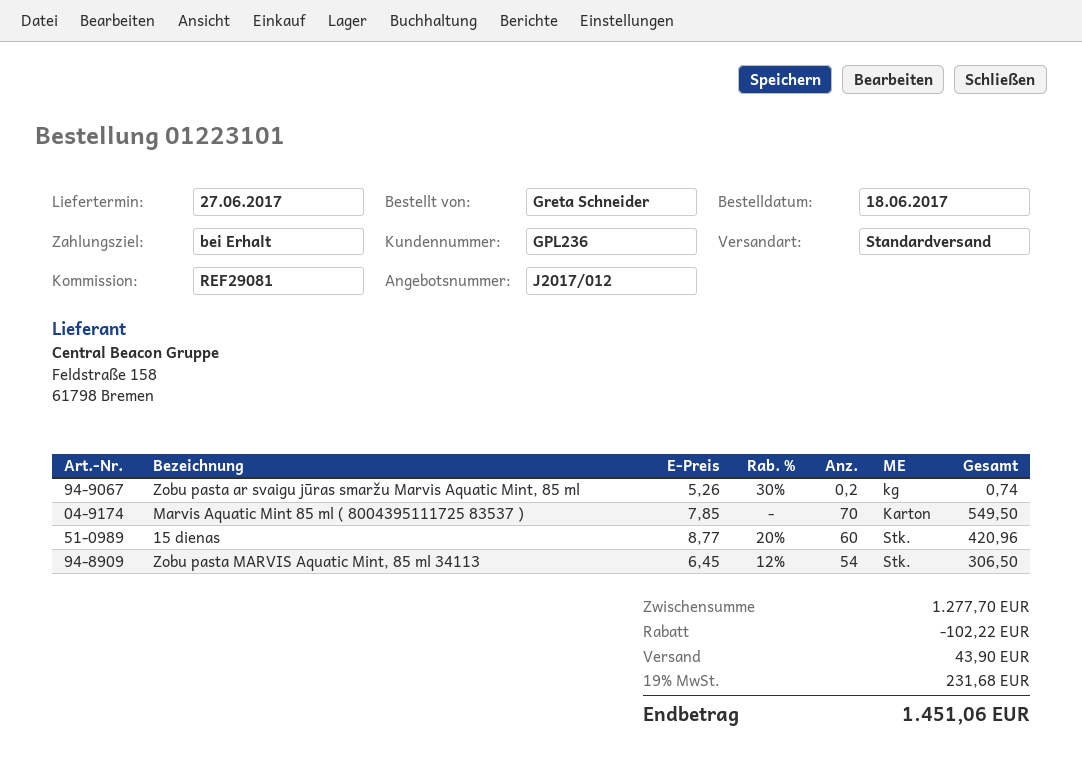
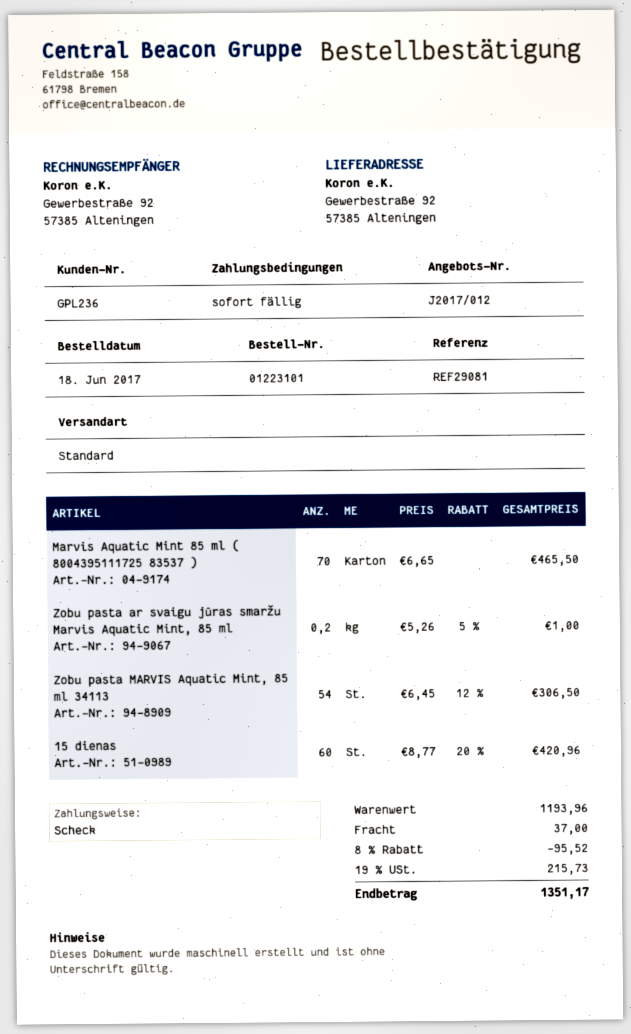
Zobu pasta ar svaigu jūras smaržu Marvis Aquatic Mint, 85 ml: 0.2 x 5.26 - 30% = 0.74 -> 0.2 x 5.26 - 5% = 1.00
Marvis Aquatic Mint 85 ml ( 8004395111725 83537 ): 70 x 7.85 = 549.50 -> 70 x 6.65 = 465.50
subtotal: 1277.70 -> 1193.96
discount: 102.22 -> 95.52
shipping: 43.90 -> 37.00
tax: 19% = 231.68 -> 19% = 215.73
total: 1451.06 -> 1351.17

